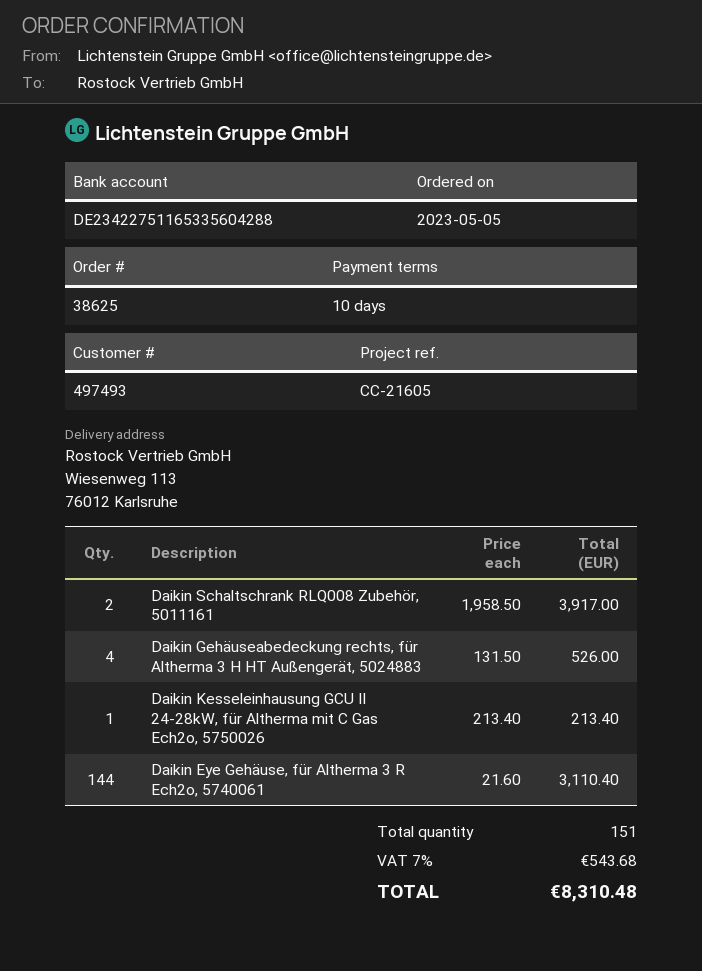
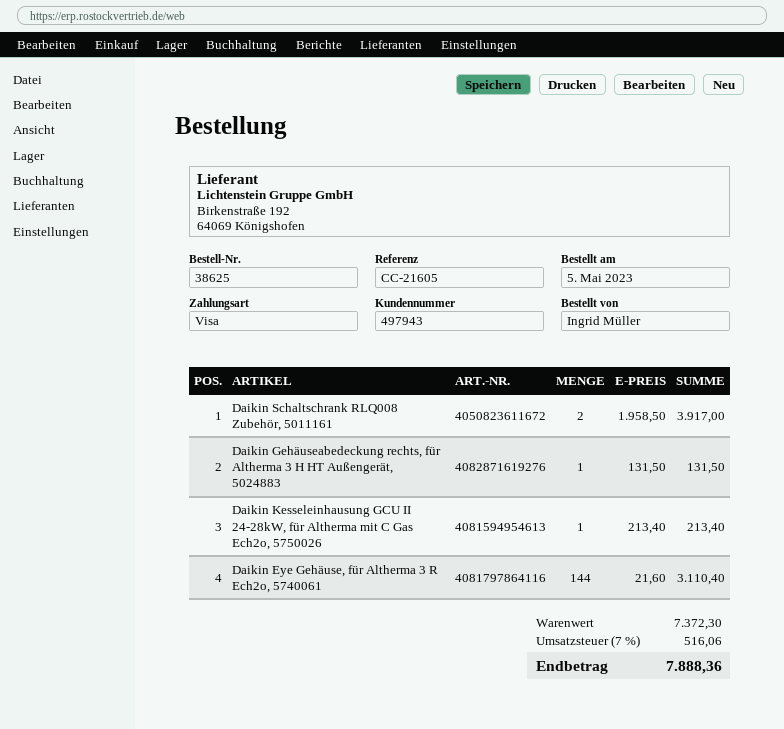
customer number: 497493 -> 497943
Daikin Gehäuseabedeckung rechts, für Altherma 3 H HT Außengerät, 5024883: 4 x 131.50 = 526.00 -> 1 x 131.50 = 131.50
tax: 7% = 543.68 -> 7% = 516.06
total: 8310.48 -> 7888.36

